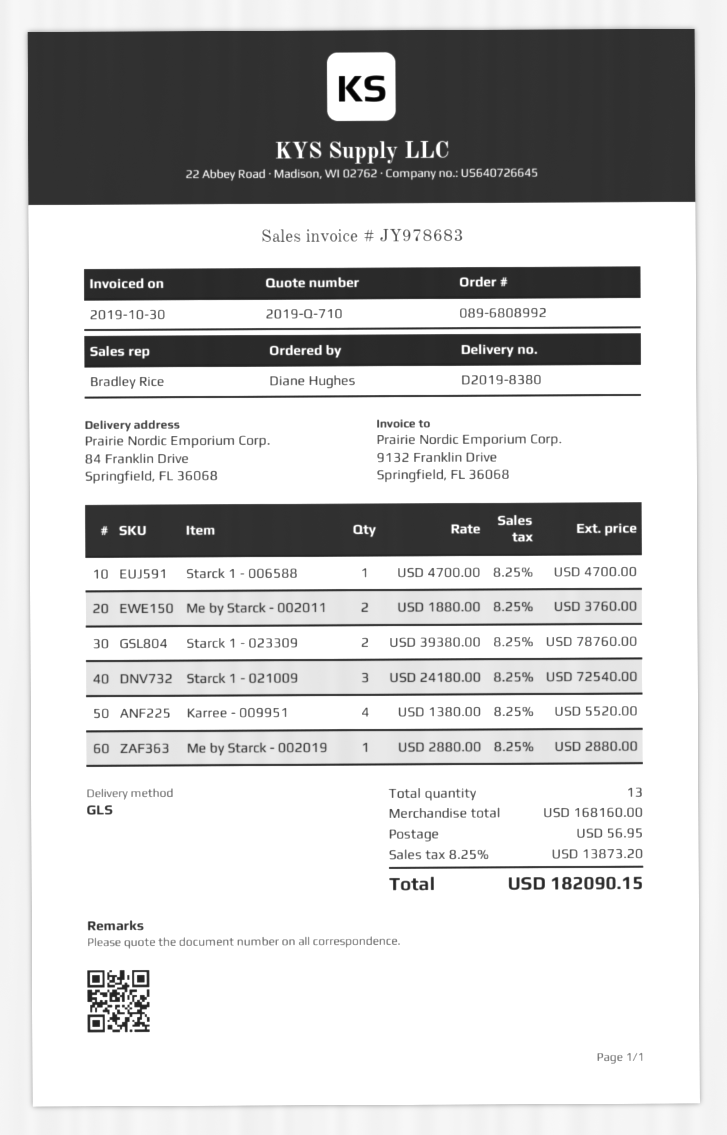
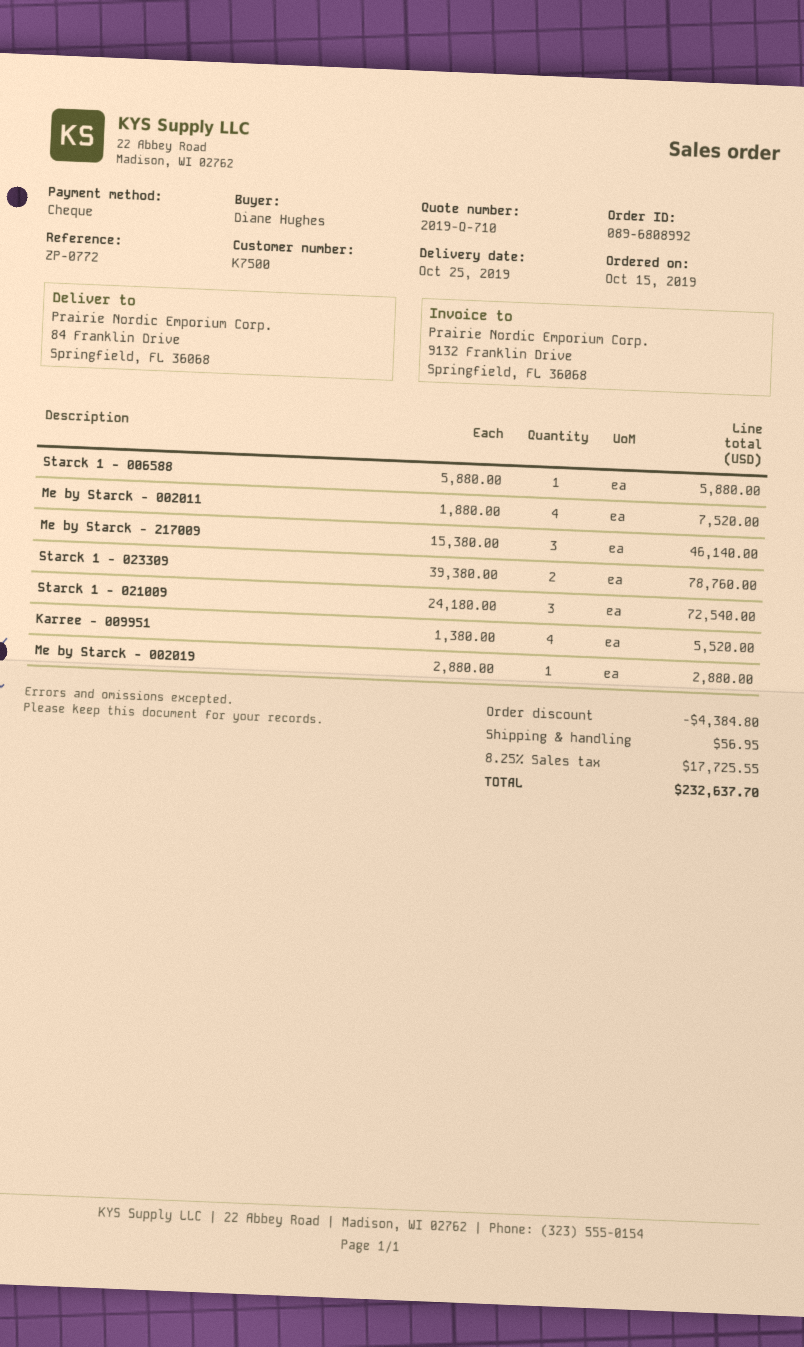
Starck 1 - 006588: 1 x 4700.00 = 4700.00 -> 1 x 5880.00 = 5880.00
Me by Starck - 002011: 2 x 1880.00 = 3760.00 -> 4 x 1880.00 = 7520.00
Me by Starck - 217009: none -> 3 x 15380.00 = 46140.00
discount: none -> 4384.80
tax: 8.25% = 13873.20 -> 8.25% = 17725.55
total: 182090.15 -> 232637.70

